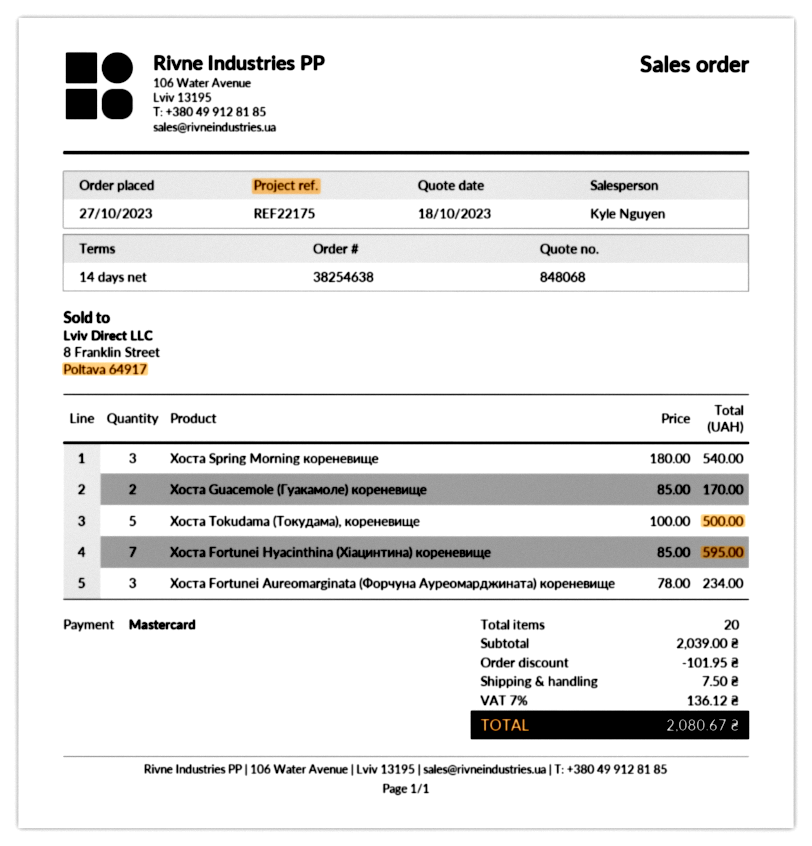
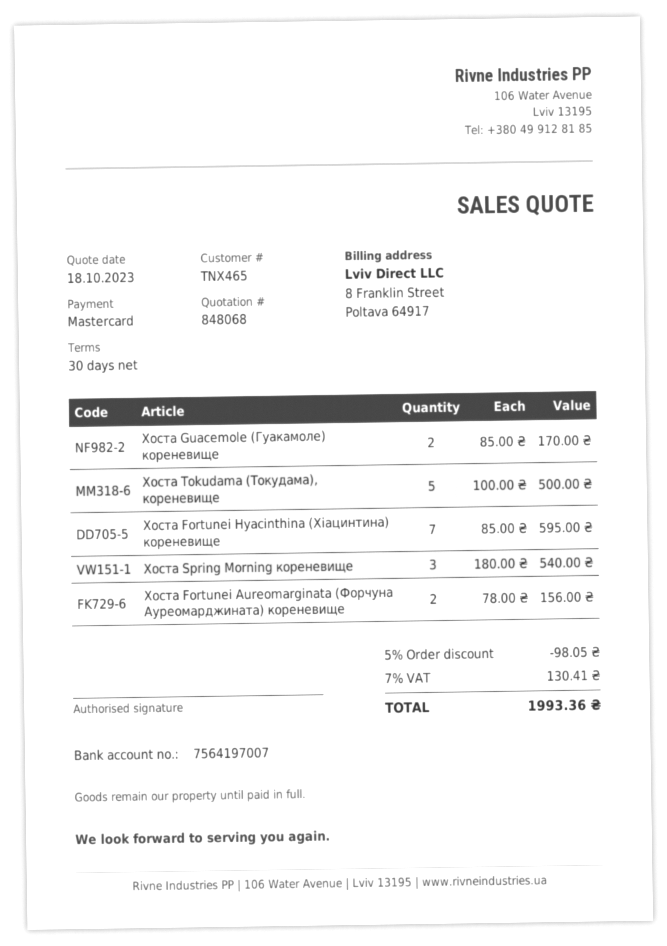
payment terms: 14 days -> 30 days
Хоста Fortunei Aureomarginata (Форчуна Ауреомарджината) кореневище: 3 x 78.00 = 234.00 -> 2 x 78.00 = 156.00
discount: 101.95 -> 98.05
shipping: 7.50 -> none
tax: 7% = 136.12 -> 7% = 130.41
total: 2080.67 -> 1993.36

